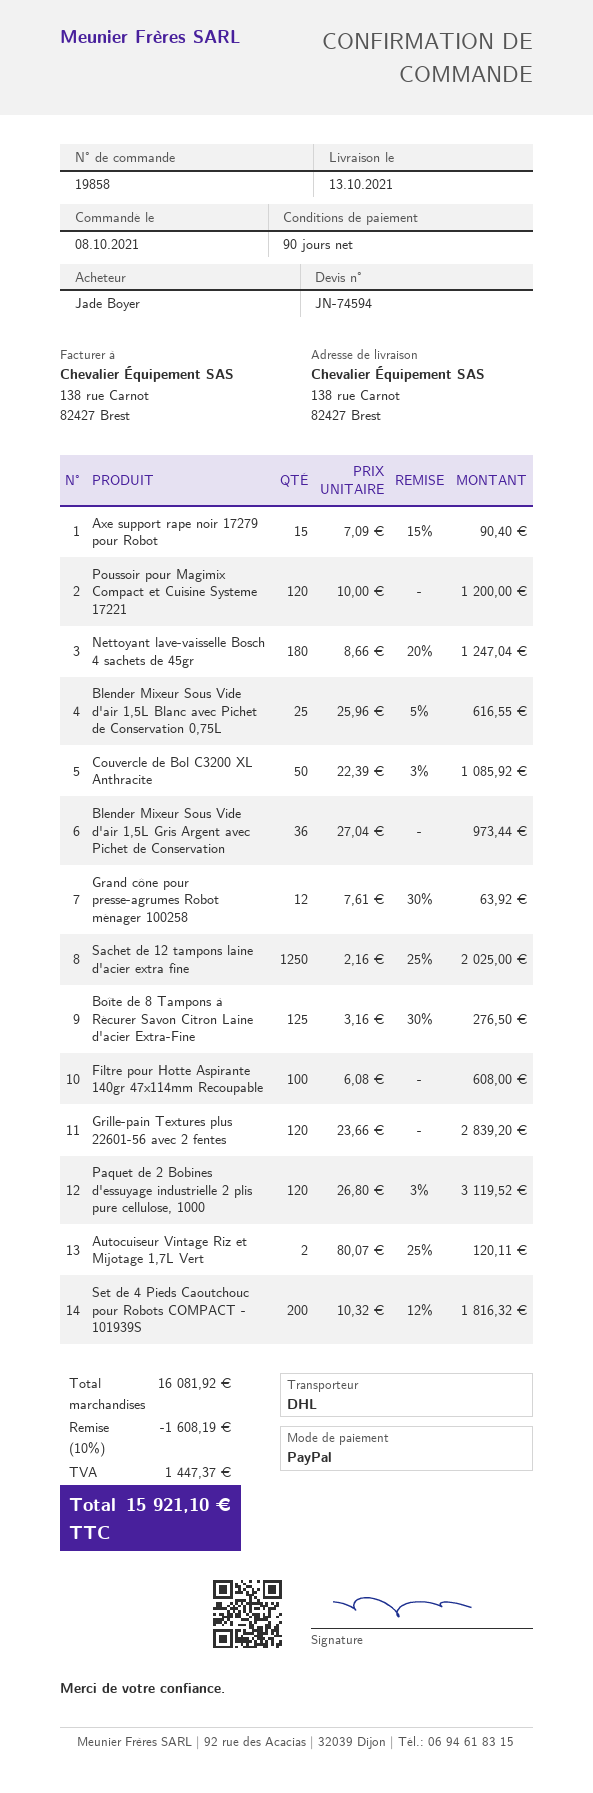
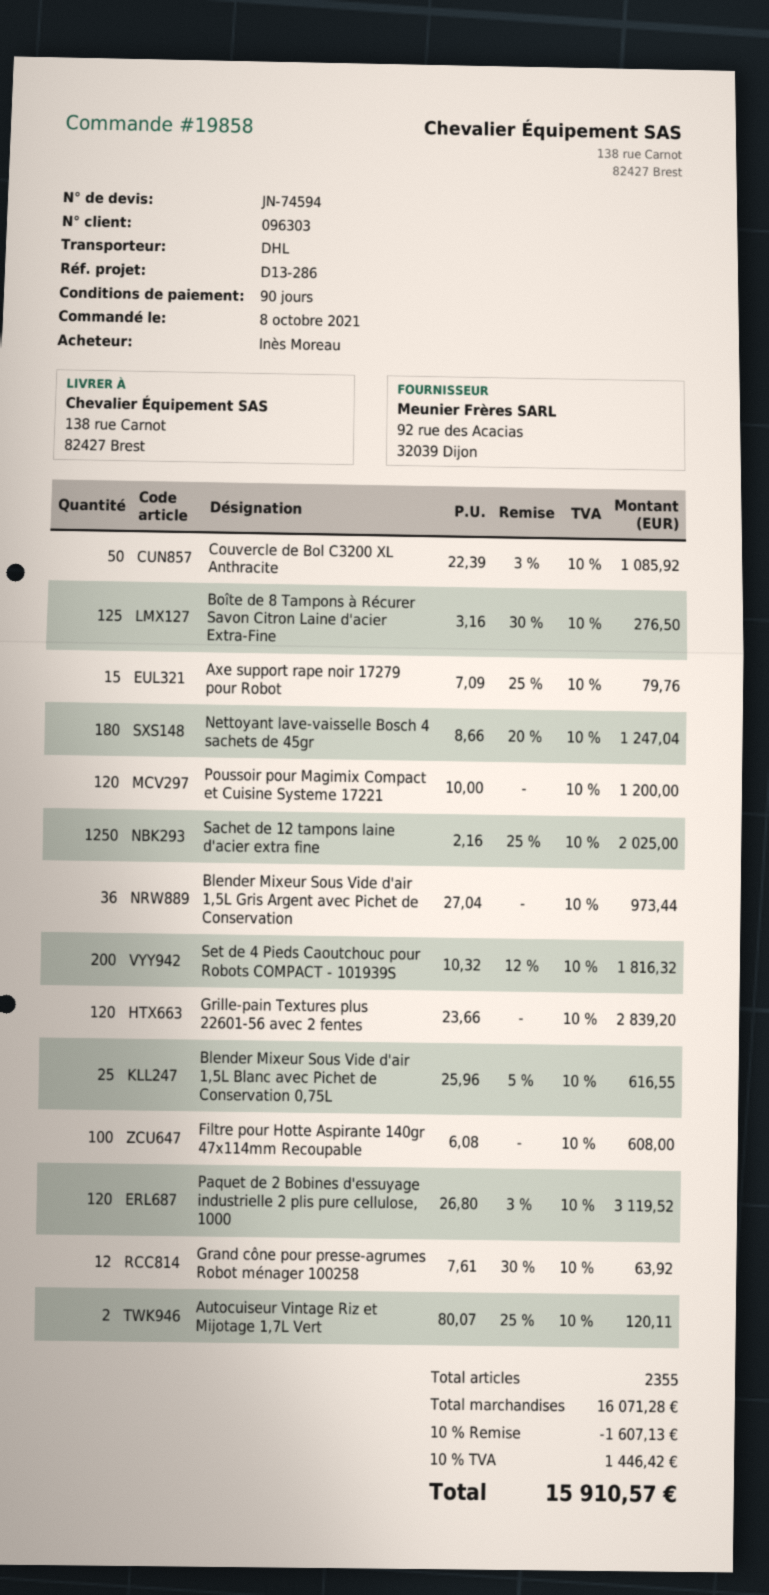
ordered by: Jade Boyer -> Inès Moreau
Axe support rape noir 17279 pour Robot: 15 x 7.09 - 15% = 90.40 -> 15 x 7.09 - 25% = 79.76
subtotal: 16081.92 -> 16071.28
discount: 10% = 1608.19 -> 10% = 1607.13
tax: 1447.37 -> 1446.42
total: 15921.10 -> 15910.57

